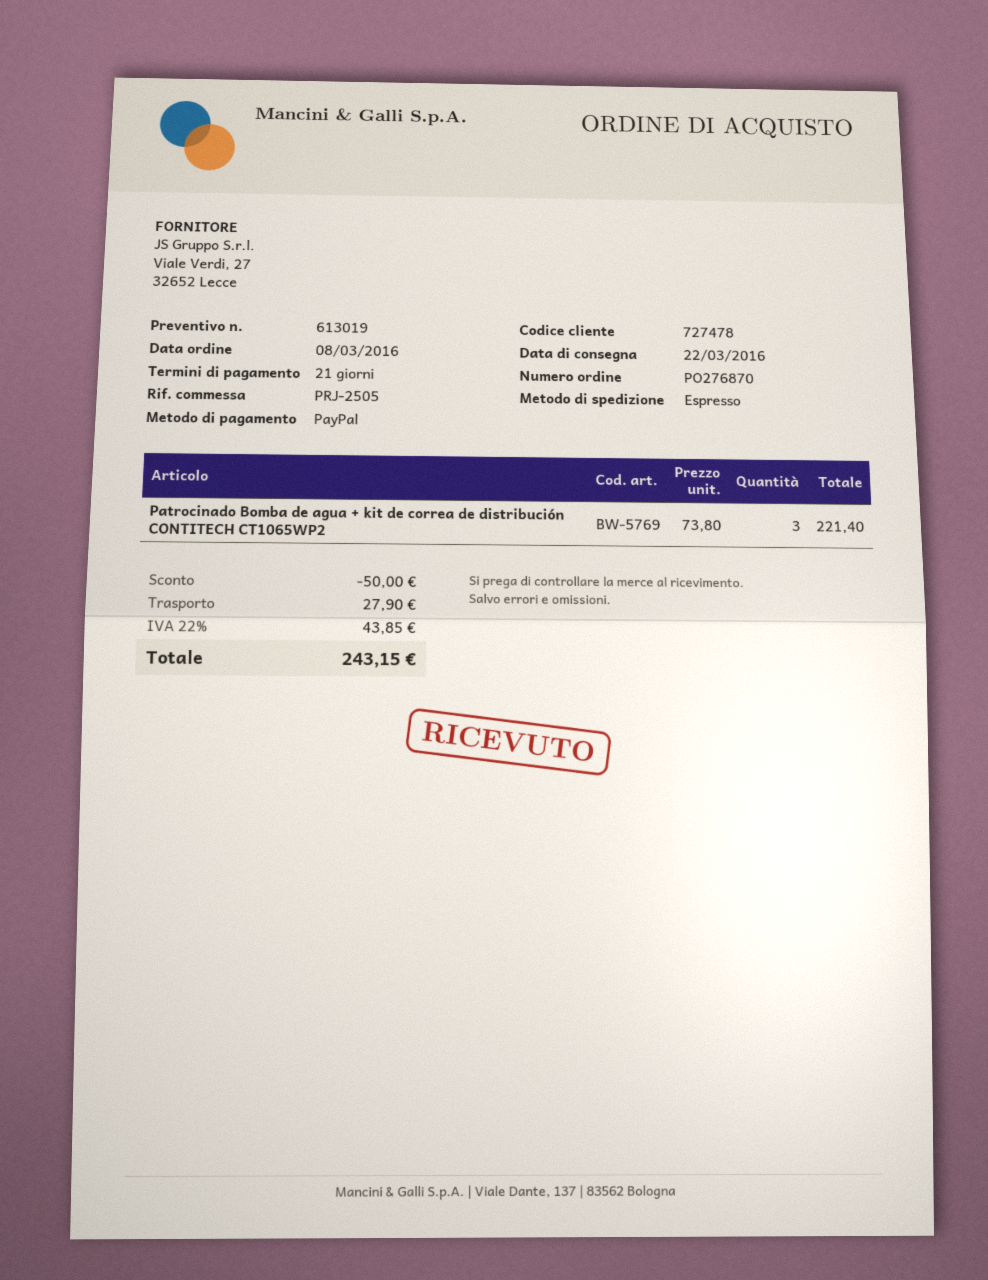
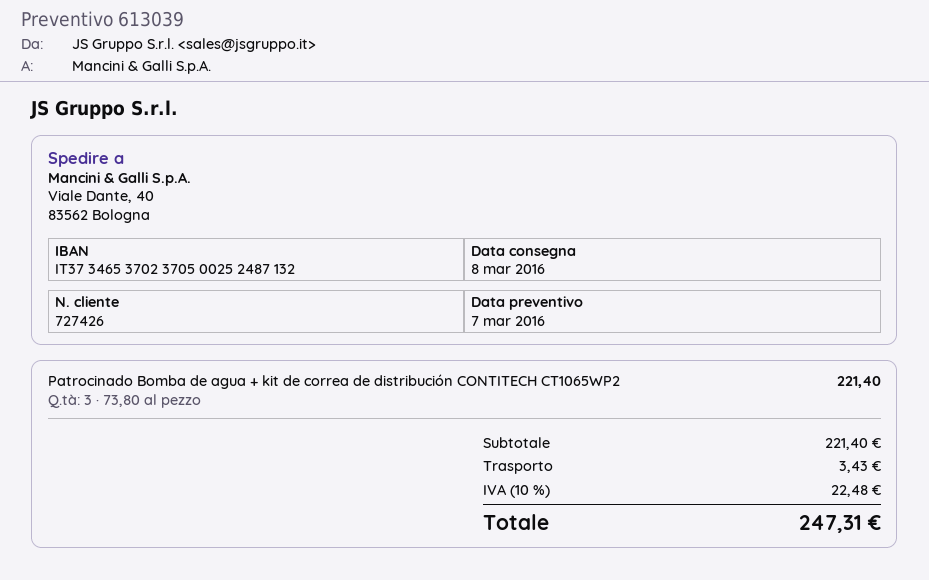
quote number: 613019 -> 613039
delivery date: 2016-03-22 -> 2016-03-08
customer number: 727478 -> 727426
discount: 50.00 -> none
shipping: 27.90 -> 3.43
tax: 22% = 43.85 -> 10% = 22.48
total: 243.15 -> 247.31

